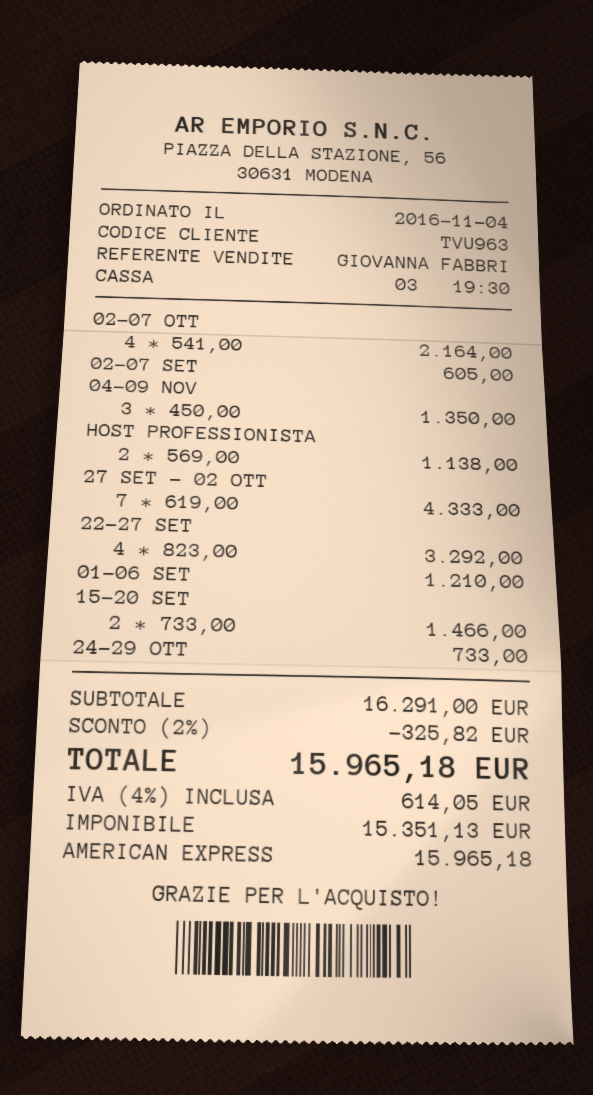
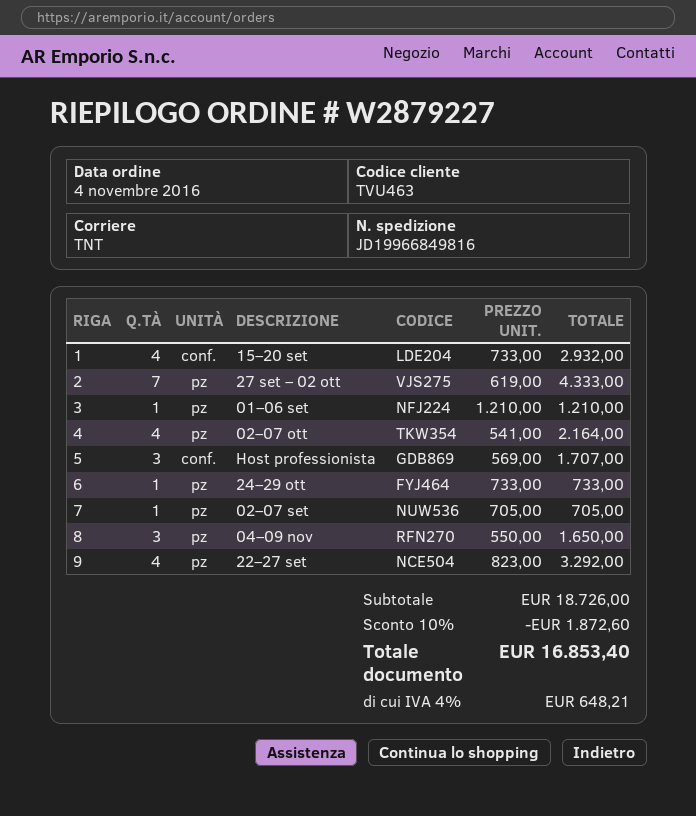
customer number: TVU963 -> TVU463
02–07 SET: 1 x 605.00 = 605.00 -> 1 x 705.00 = 705.00
04–09 NOV: 3 x 450.00 = 1350.00 -> 3 x 550.00 = 1650.00
HOST PROFESSIONISTA: 2 x 569.00 = 1138.00 -> 3 x 569.00 = 1707.00
15–20 SET: 2 x 733.00 = 1466.00 -> 4 x 733.00 = 2932.00
subtotal: 16291.00 -> 18726.00
discount: 2% = 325.82 -> 10% = 1872.60
tax: 4% = 614.05 -> 4% = 648.21
total: 15965.18 -> 16853.40

